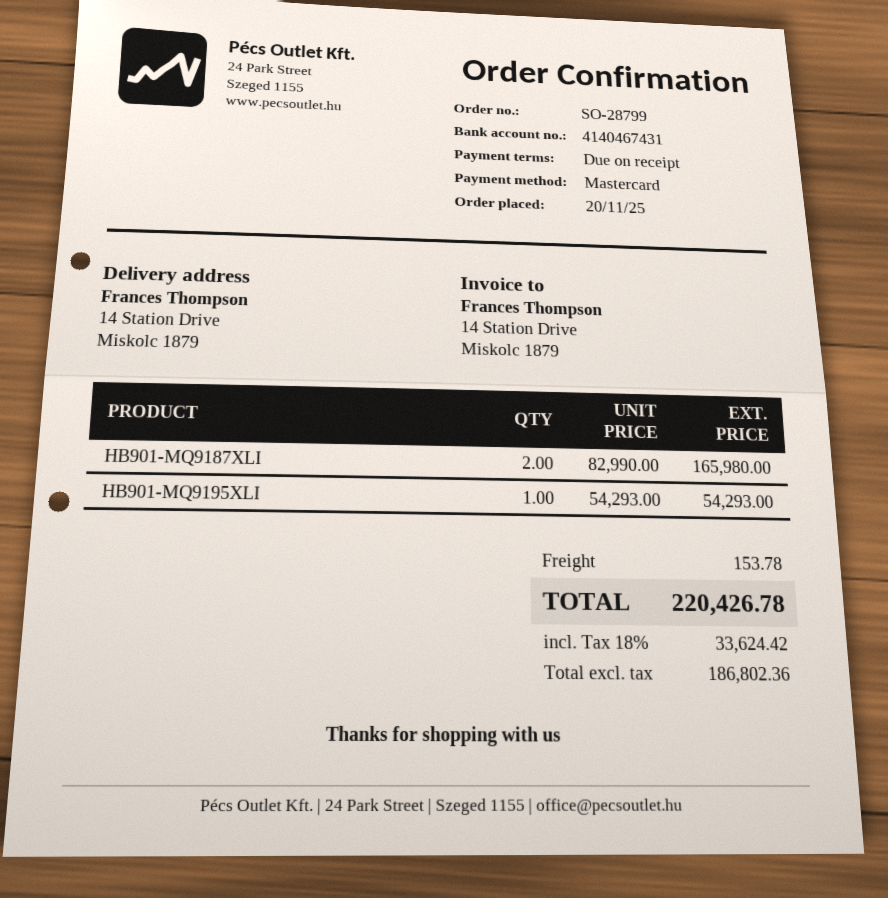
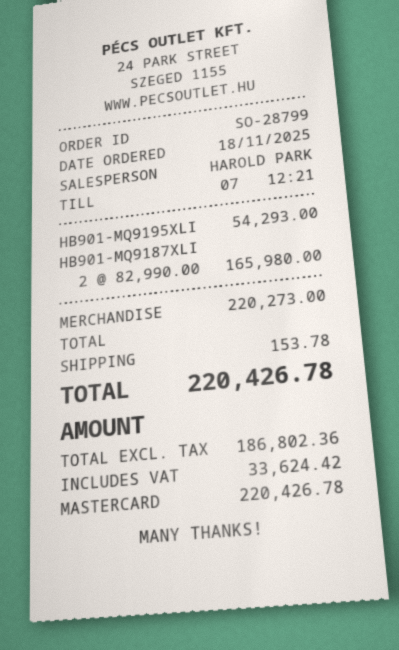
order date: 2025-11-20 -> 2025-11-18

